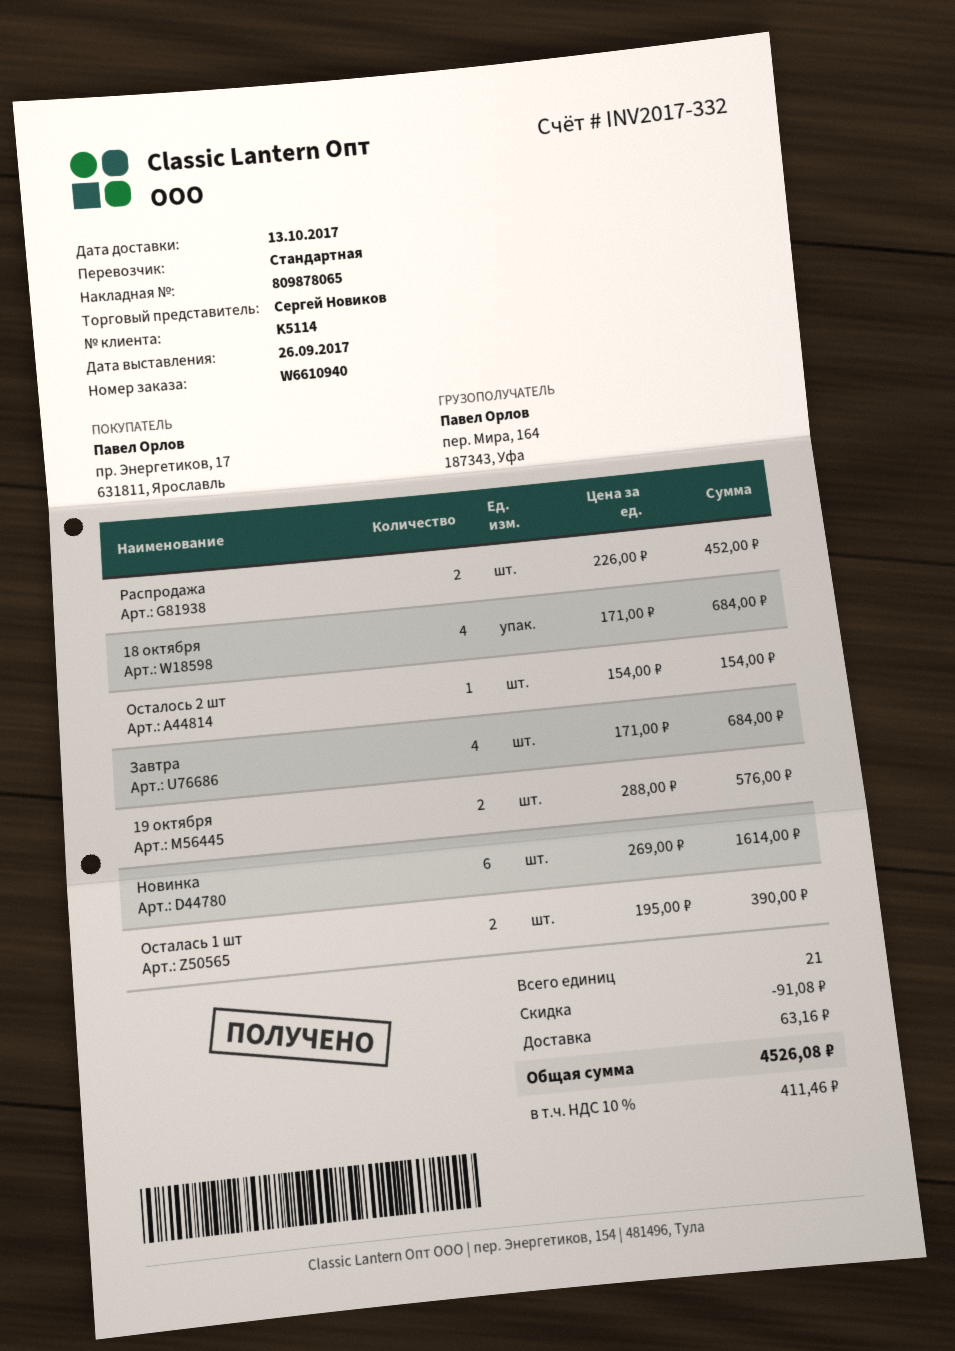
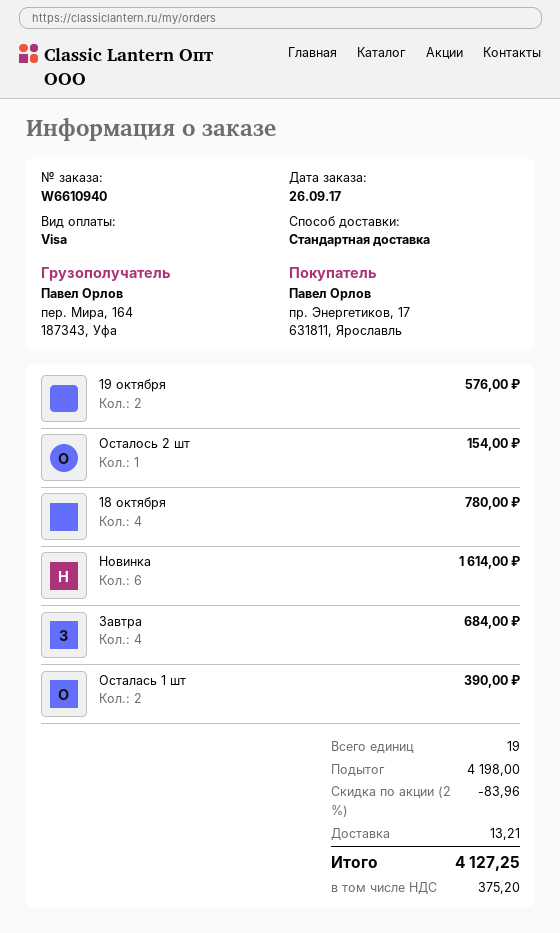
Распродажа: 2 for 452.00 -> none
18 октября: 4 for 684.00 -> 4 for 780.00
total quantity: 21 -> 19
discount: 91.08 -> 83.96
shipping: 63.16 -> 13.21
tax: 411.46 -> 375.20
total: 4526.08 -> 4127.25

